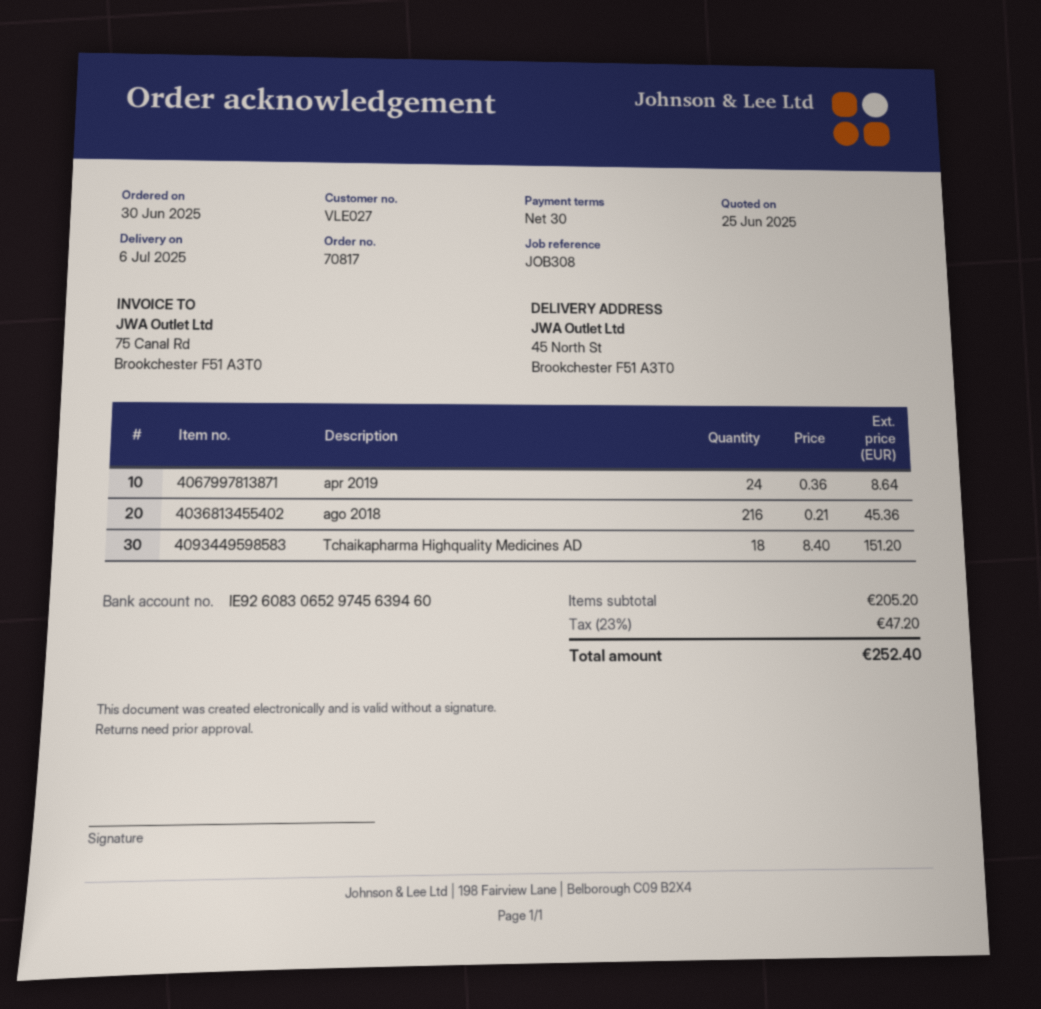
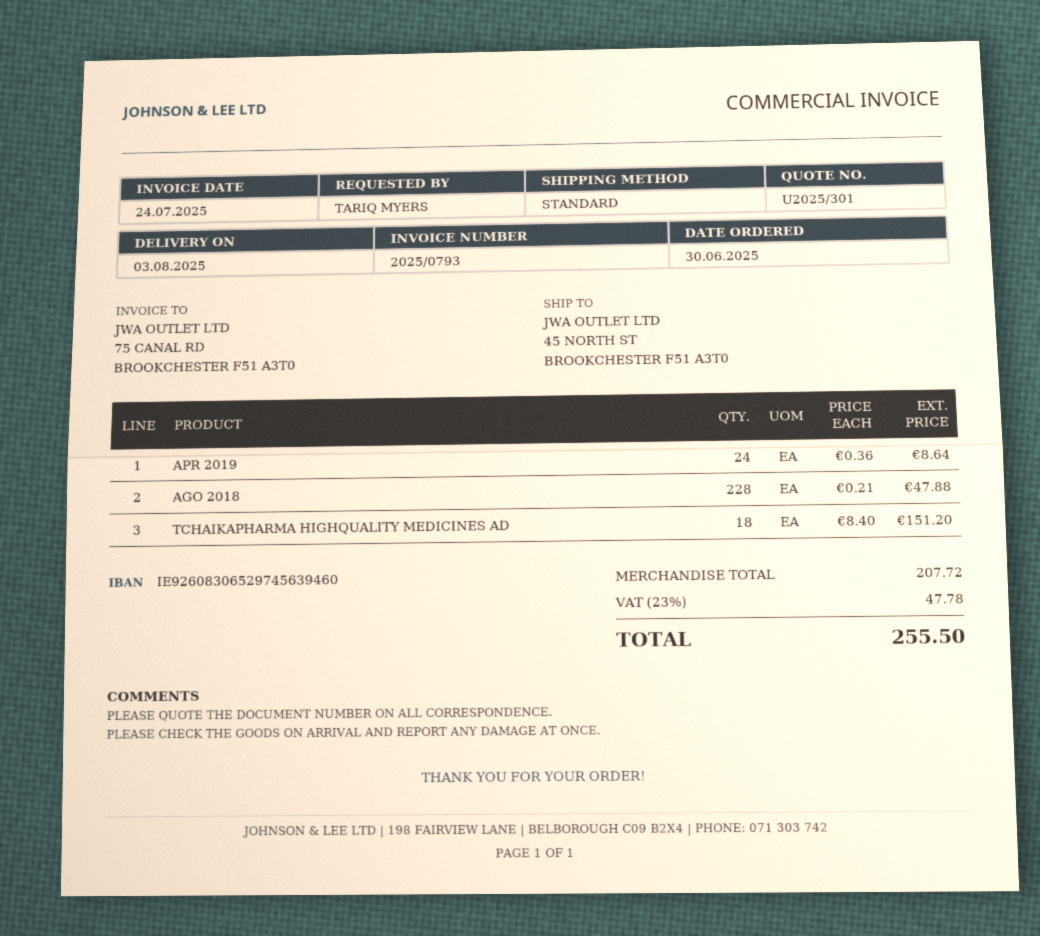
delivery date: 2025-07-06 -> 2025-08-03
ago 2018: 216 x 0.21 = 45.36 -> 228 x 0.21 = 47.88
subtotal: 205.20 -> 207.72
tax: 23% = 47.20 -> 23% = 47.78
total: 252.40 -> 255.50

